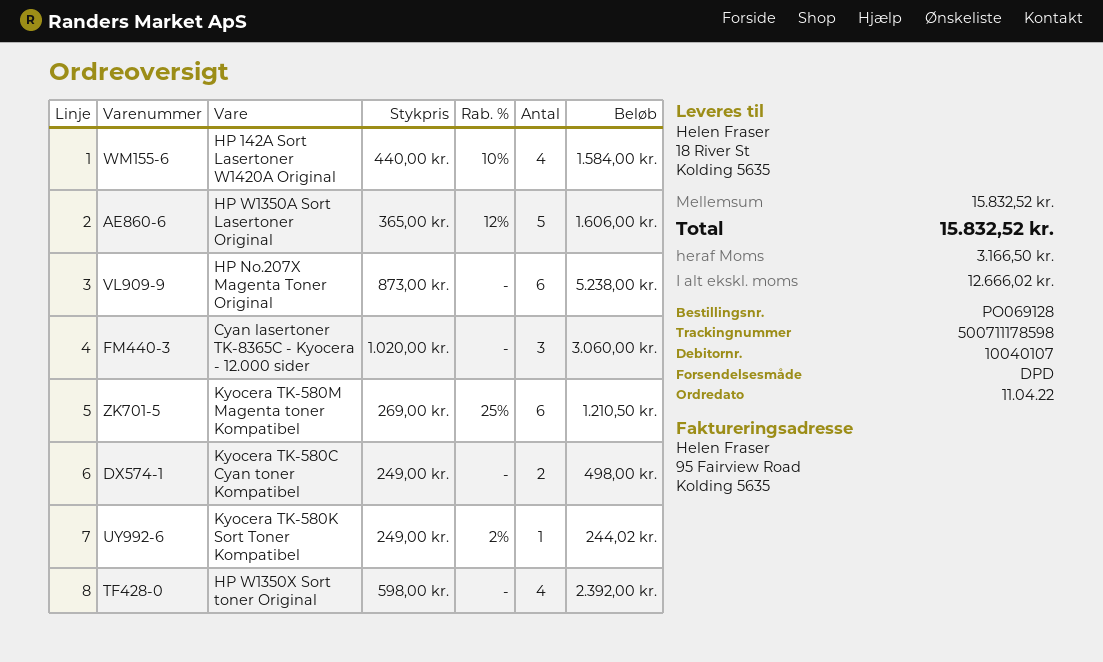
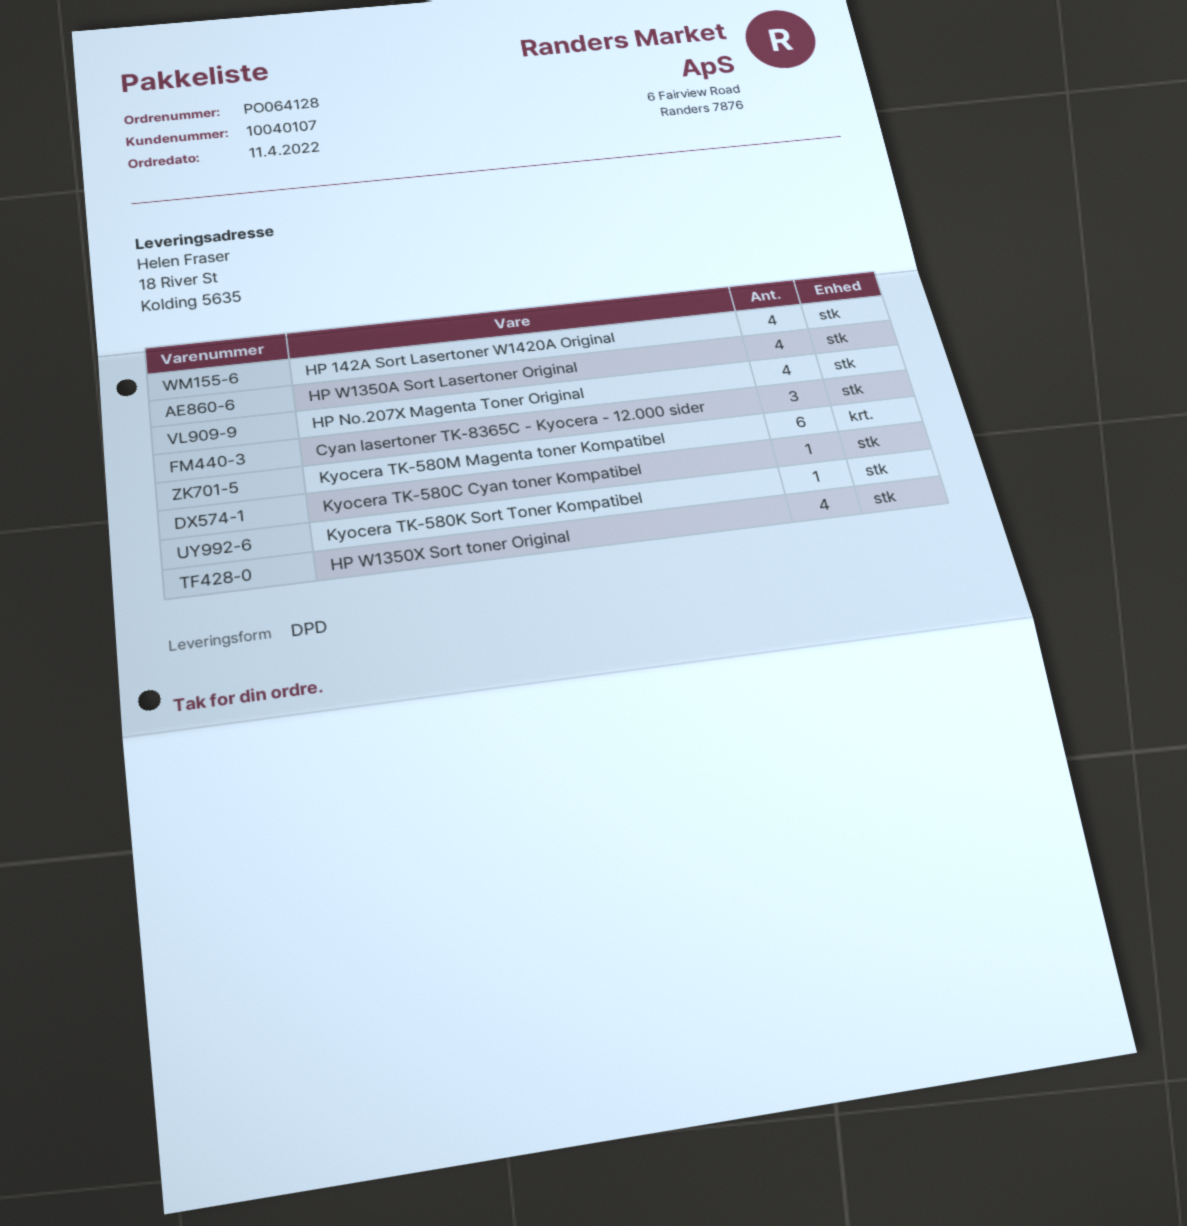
order number: PO069128 -> PO064128
HP W1350A Sort Lasertoner Original: 5 -> 4
HP No.207X Magenta Toner Original: 6 -> 4
Kyocera TK-580C Cyan toner Kompatibel: 2 -> 1

